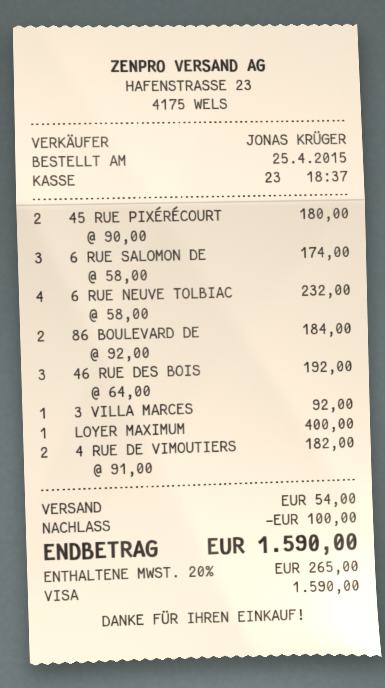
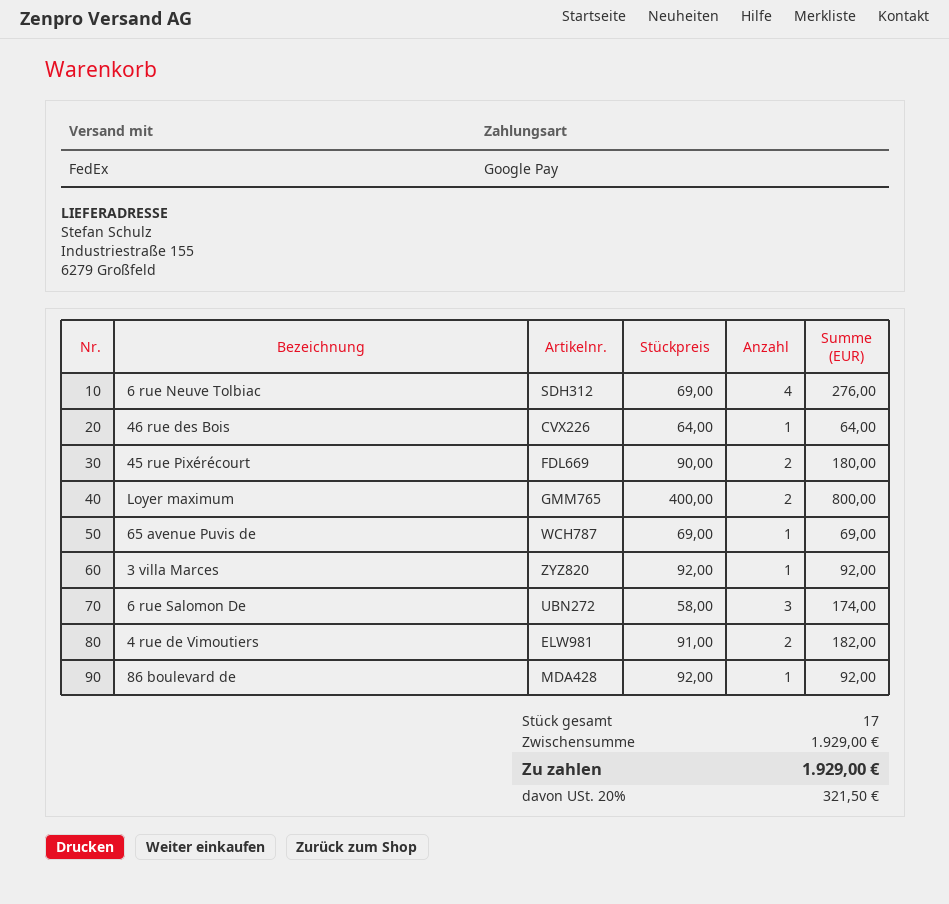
payment method: Visa -> Google Pay
6 RUE NEUVE TOLBIAC: 4 x 58.00 = 232.00 -> 4 x 69.00 = 276.00
86 BOULEVARD DE: 2 x 92.00 = 184.00 -> 1 x 92.00 = 92.00
46 RUE DES BOIS: 3 x 64.00 = 192.00 -> 1 x 64.00 = 64.00
LOYER MAXIMUM: 1 x 400.00 = 400.00 -> 2 x 400.00 = 800.00
65 avenue Puvis de: none -> 1 x 69.00 = 69.00
discount: 100.00 -> none
shipping: 54.00 -> none
tax: 20% = 265.00 -> 20% = 321.50
total: 1590.00 -> 1929.00

